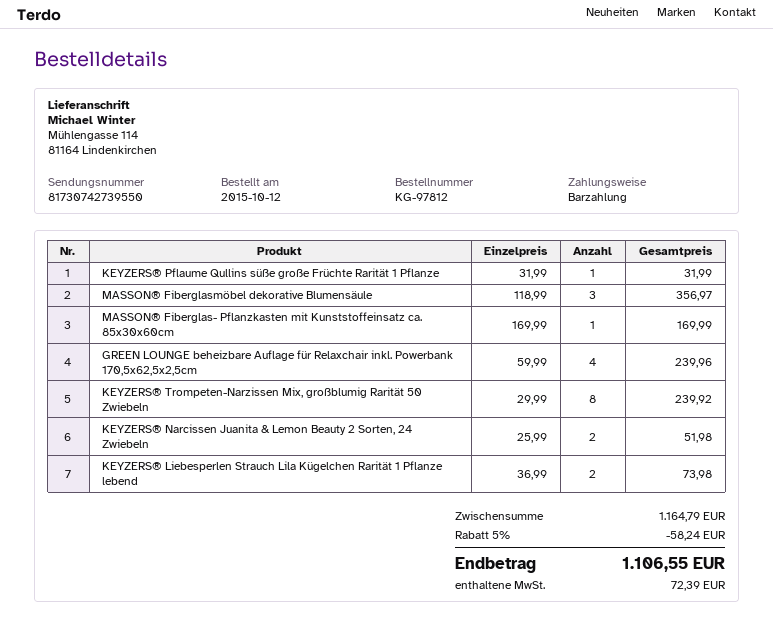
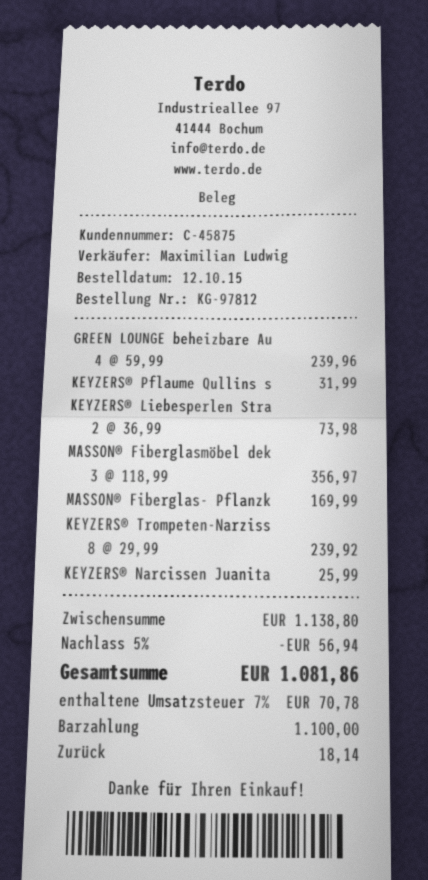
KEYZERS® Narcissen Juanita & Lemon Beauty 2 Sorten, 24 Zwiebeln: 2 x 25.99 = 51.98 -> 1 x 25.99 = 25.99
subtotal: 1164.79 -> 1138.80
discount: 5% = 58.24 -> 5% = 56.94
tax: 72.39 -> 70.78
total: 1106.55 -> 1081.86

